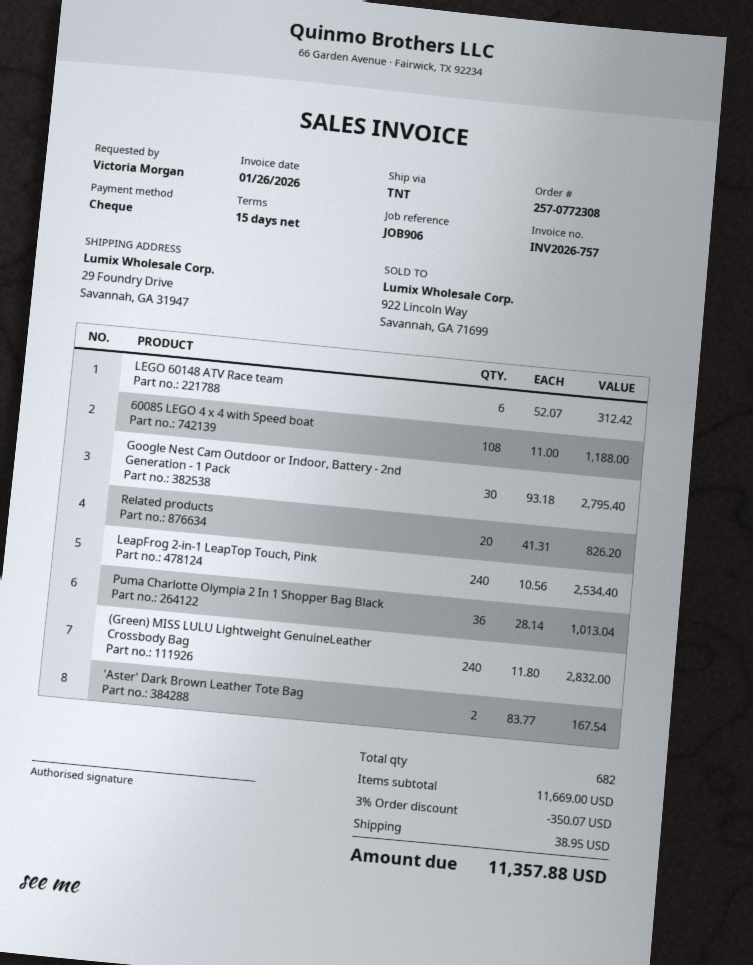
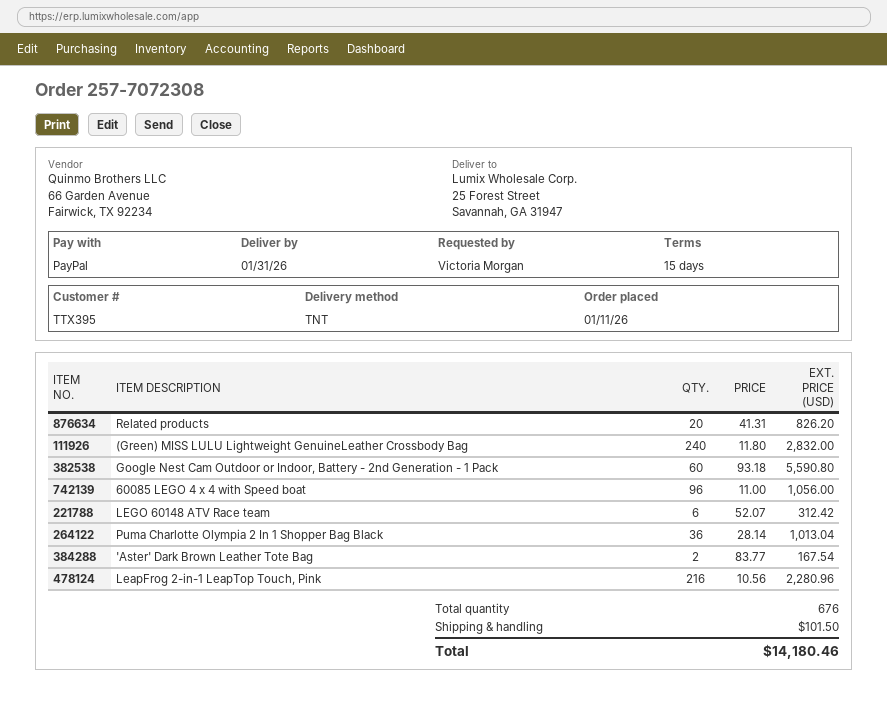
order number: 257-0772308 -> 257-7072308
payment method: cheque -> PayPal
ship to: 29 Foundry Drive, Savannah, GA 31947 -> 25 Forest Street, Savannah, GA 31947
60085 LEGO 4 x 4 with Speed boat: 108 x 11.00 = 1188.00 -> 96 x 11.00 = 1056.00
Google Nest Cam Outdoor or Indoor, Battery - 2nd Generation - 1 Pack: 30 x 93.18 = 2795.40 -> 60 x 93.18 = 5590.80
LeapFrog 2-in-1 LeapTop Touch, Pink: 240 x 10.56 = 2534.40 -> 216 x 10.56 = 2280.96
total quantity: 682 -> 676
discount: 3% = 350.07 -> none
shipping: 38.95 -> 101.50
total: 11357.88 -> 14180.46

